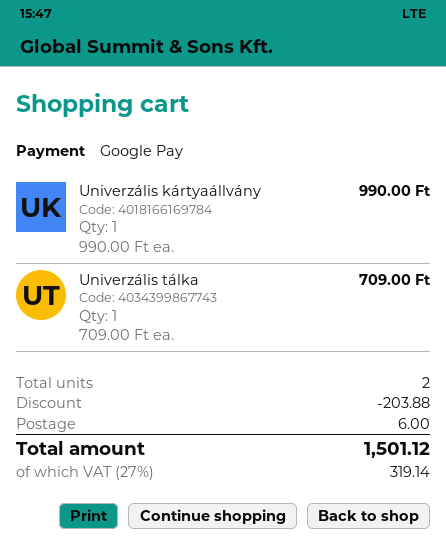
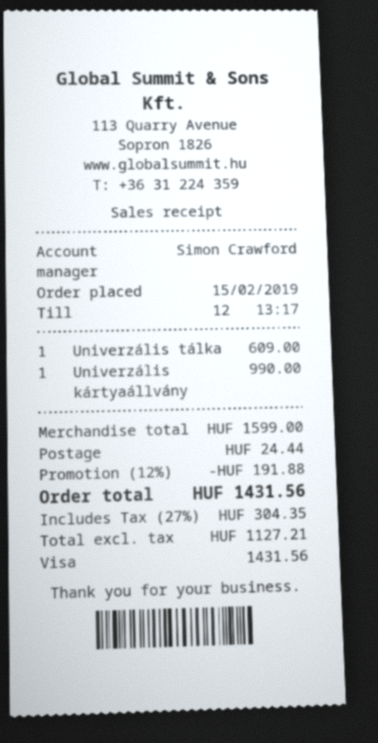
payment method: Google Pay -> Visa
Univerzális tálka: 1 x 709.00 = 709.00 -> 1 x 609.00 = 609.00
discount: 203.88 -> 191.88
shipping: 6.00 -> 24.44
tax: 27% = 319.14 -> 27% = 304.35
total: 1501.12 -> 1431.56

